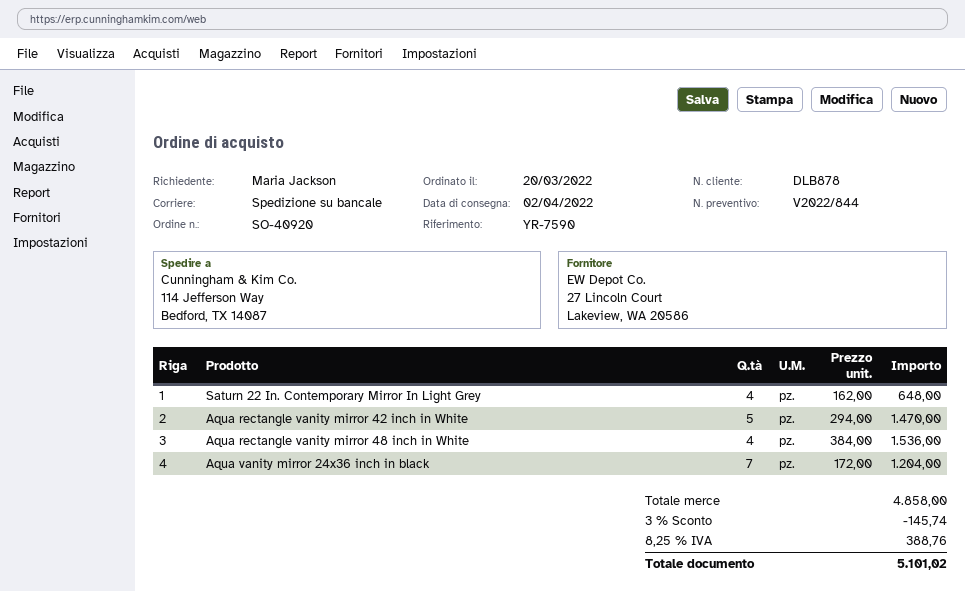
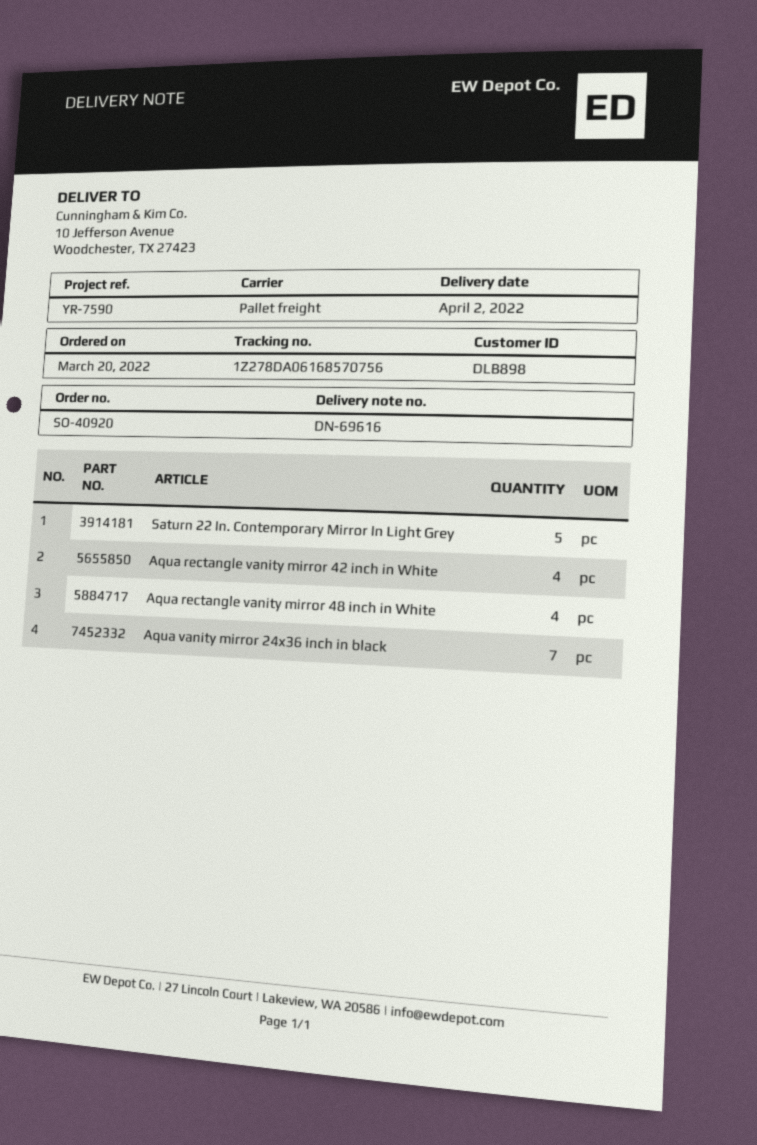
customer number: DLB878 -> DLB898
ship to: 114 Jefferson Way, Bedford, TX 14087 -> 10 Jefferson Avenue, Woodchester, TX 27423
Saturn 22 In. Contemporary Mirror In Light Grey: 4 -> 5
Aqua rectangle vanity mirror 42 inch in White: 5 -> 4

